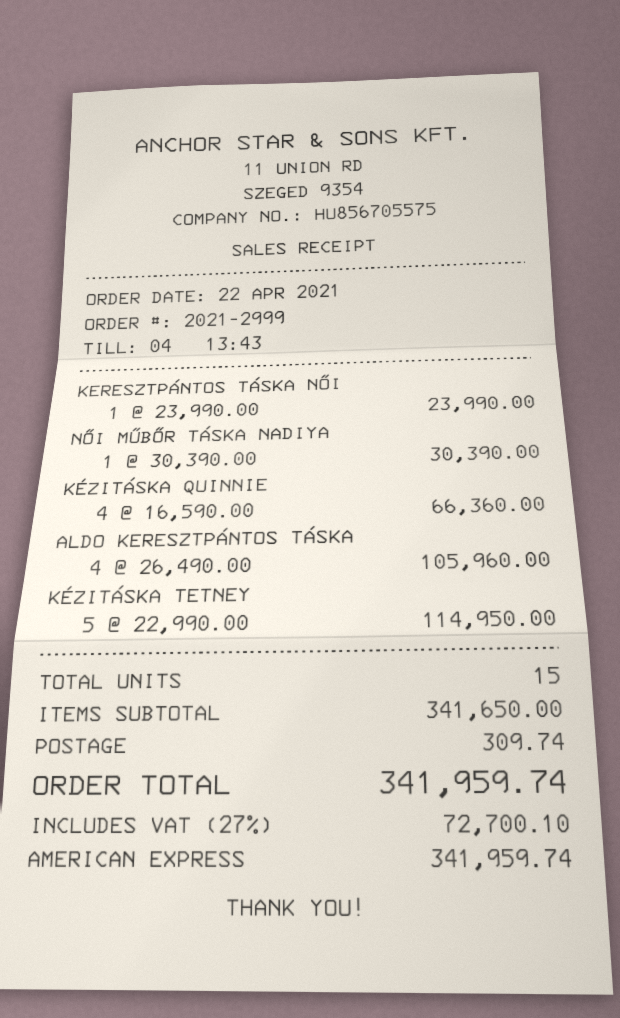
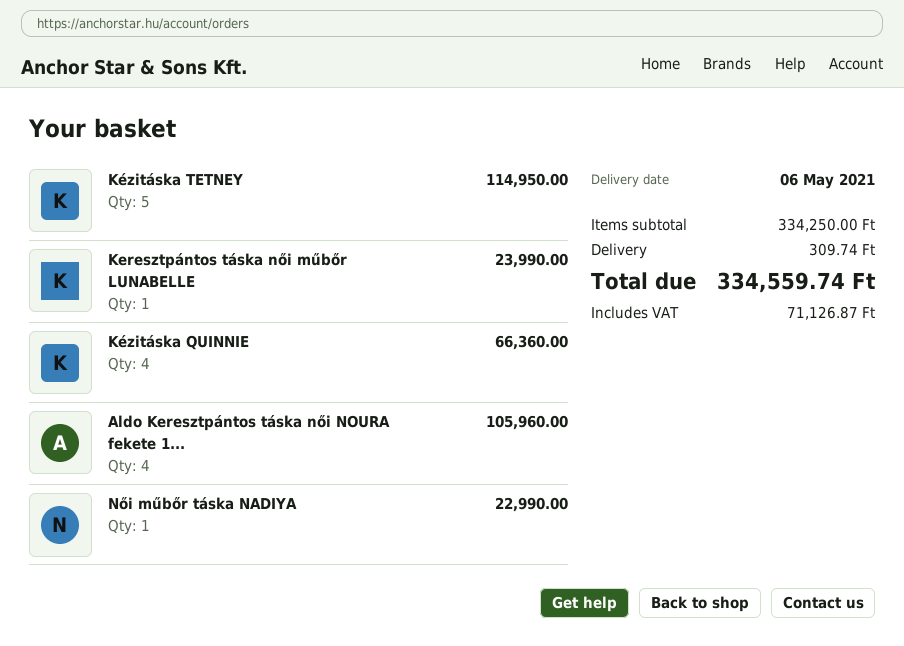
NŐI MŰBŐR TÁSKA NADIYA: 1 for 30390.00 -> 1 for 22990.00
subtotal: 341650.00 -> 334250.00
tax: 72700.10 -> 71126.87
total: 341959.74 -> 334559.74

